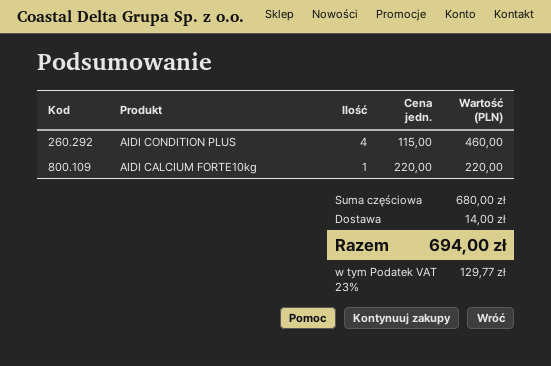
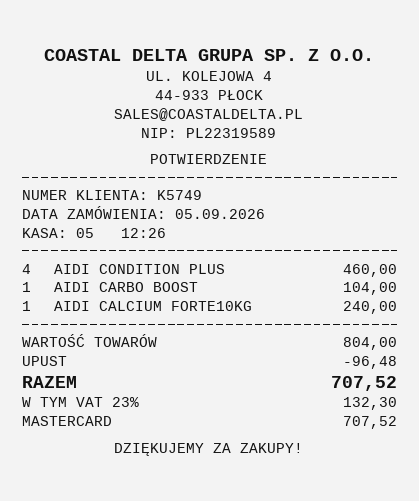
AIDI CALCIUM FORTE10kg: 1 for 220.00 -> 1 for 240.00
AIDI CARBO BOOST: none -> 1 for 104.00
subtotal: 680.00 -> 804.00
discount: none -> 96.48
shipping: 14.00 -> none
tax: 23% = 129.77 -> 23% = 132.30
total: 694.00 -> 707.52

